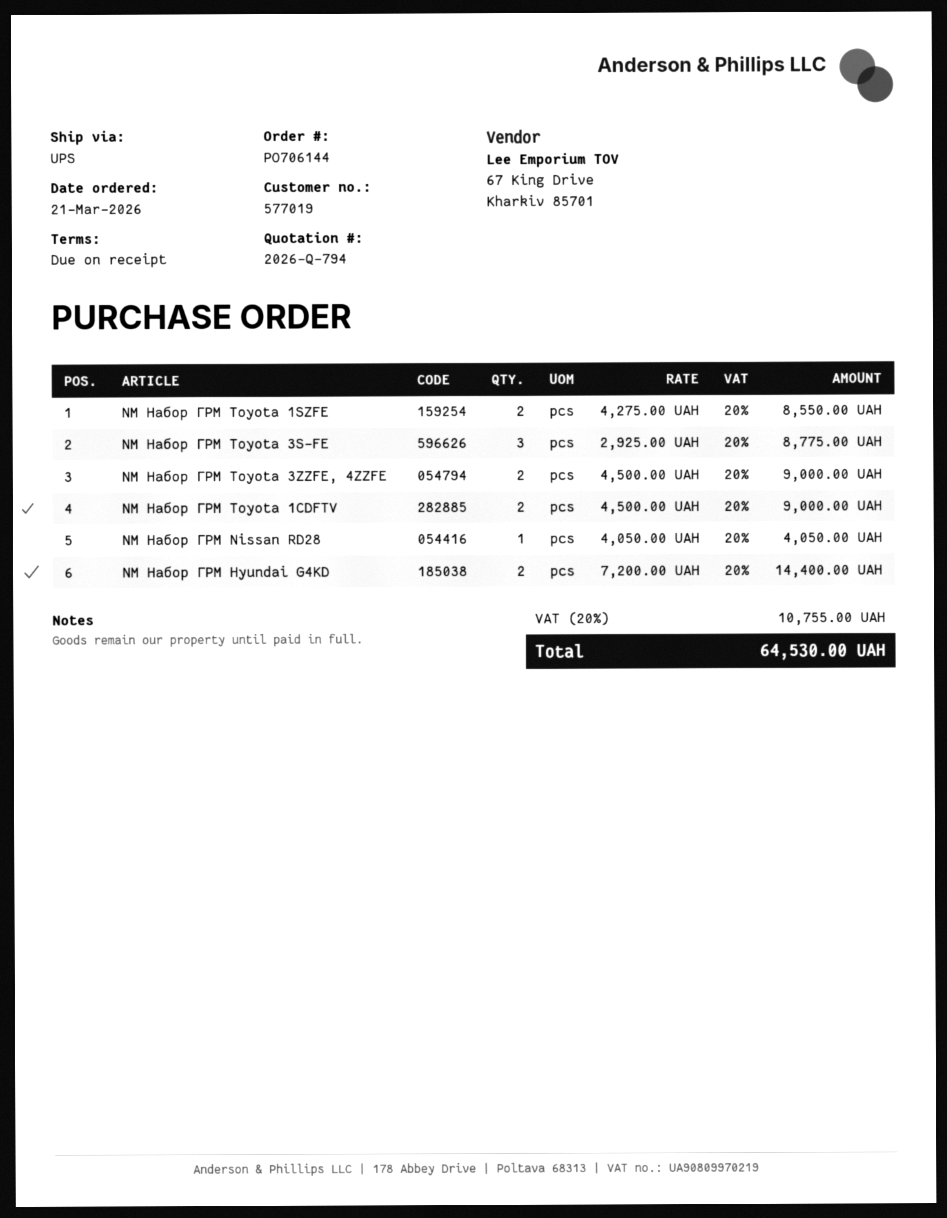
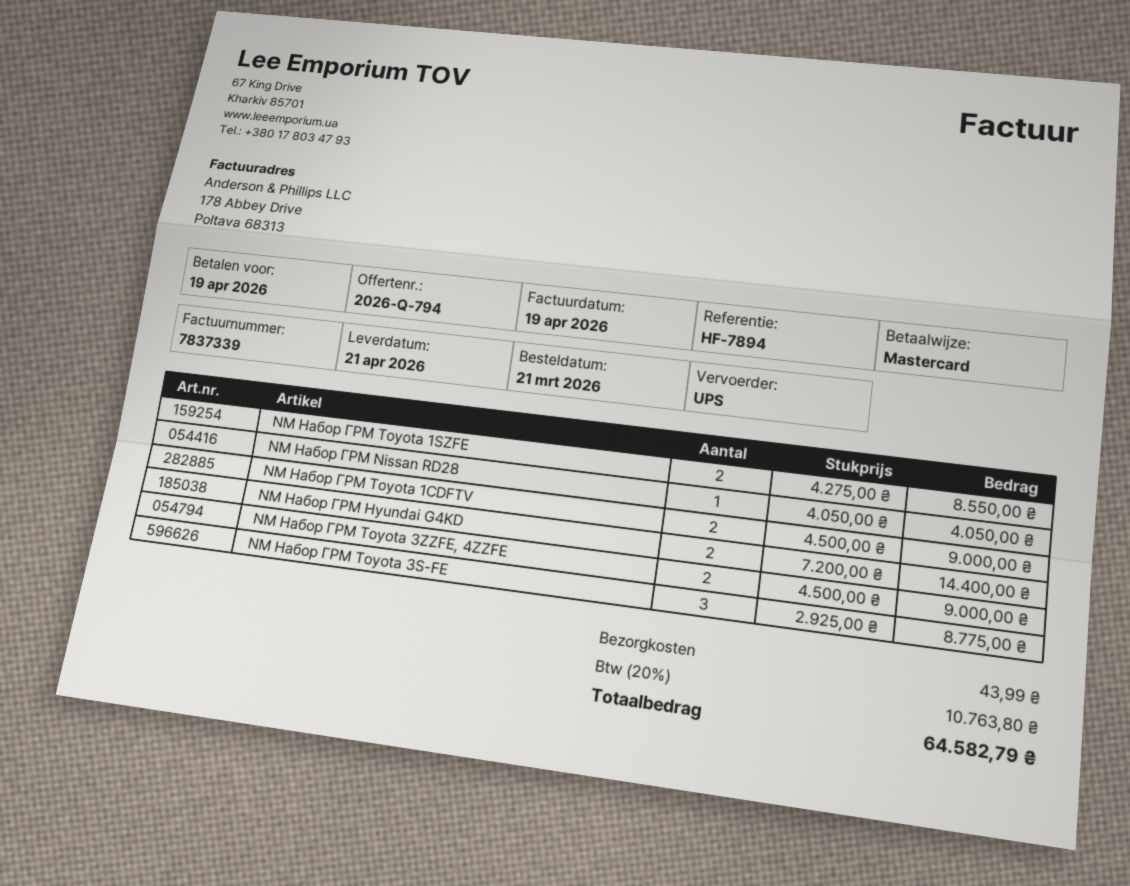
shipping: none -> 43.99
tax: 20% = 10755.00 -> 20% = 10763.80
total: 64530.00 -> 64582.79

